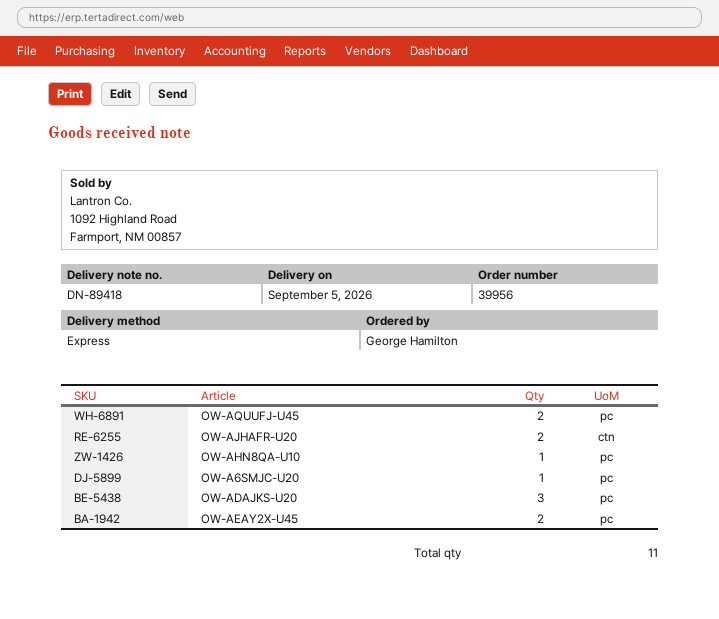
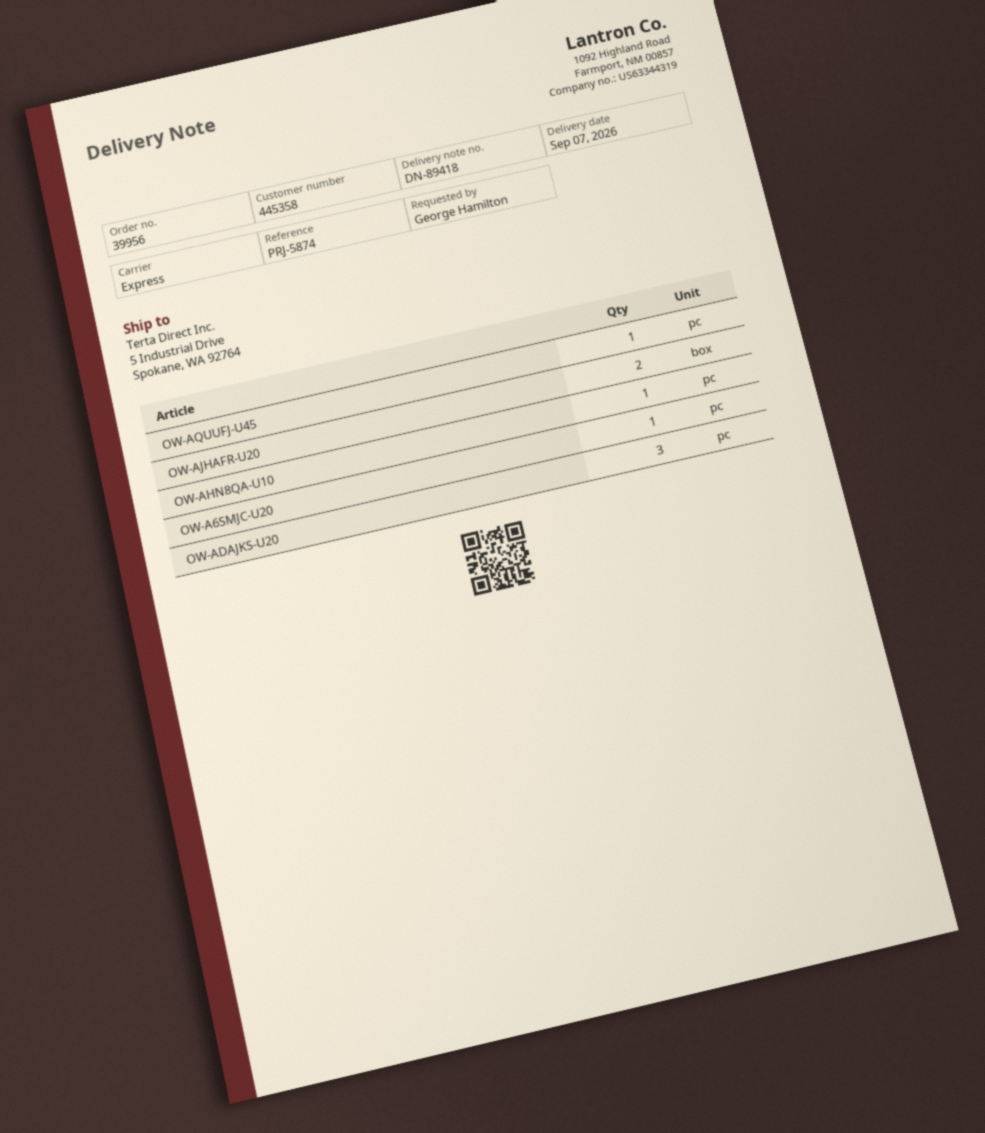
delivery date: 2026-09-05 -> 2026-09-07
OW-AQUUFJ-U45: 2 -> 1
OW-AEAY2X-U45: 2 -> none

